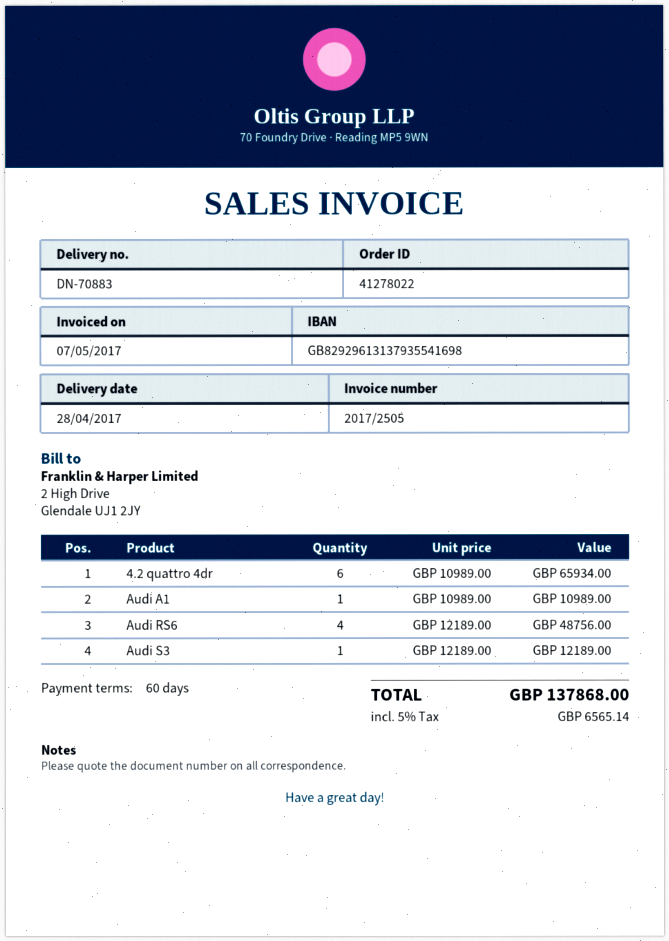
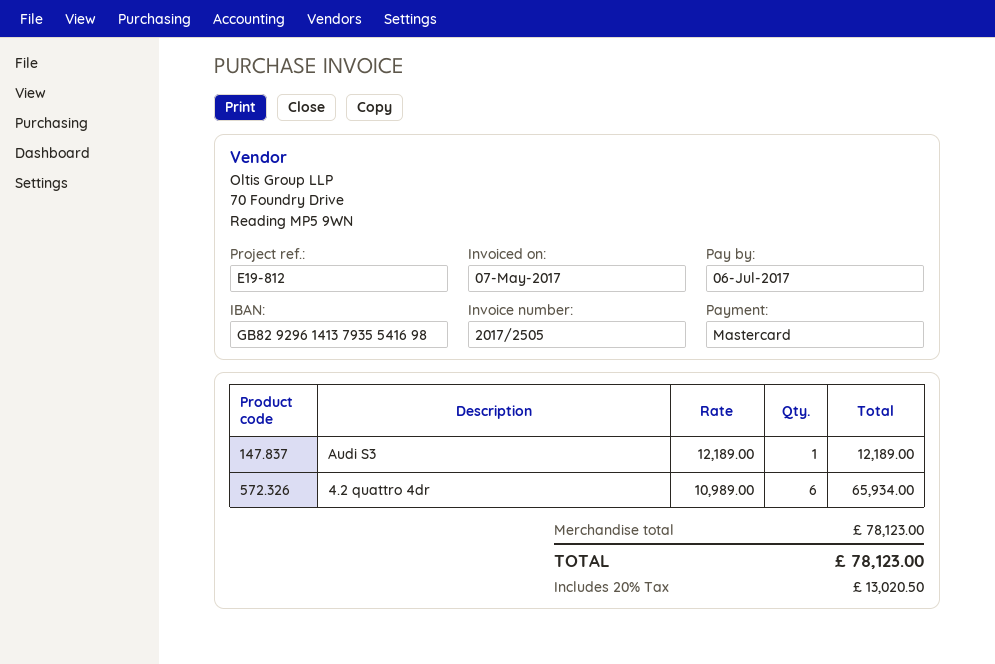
bank account: GB82929613137935541698 -> GB82929614137935541698
Audi A1: 1 x 10989.00 = 10989.00 -> none
Audi RS6: 4 x 12189.00 = 48756.00 -> none
tax: 5% = 6565.14 -> 20% = 13020.50
total: 137868.00 -> 78123.00

